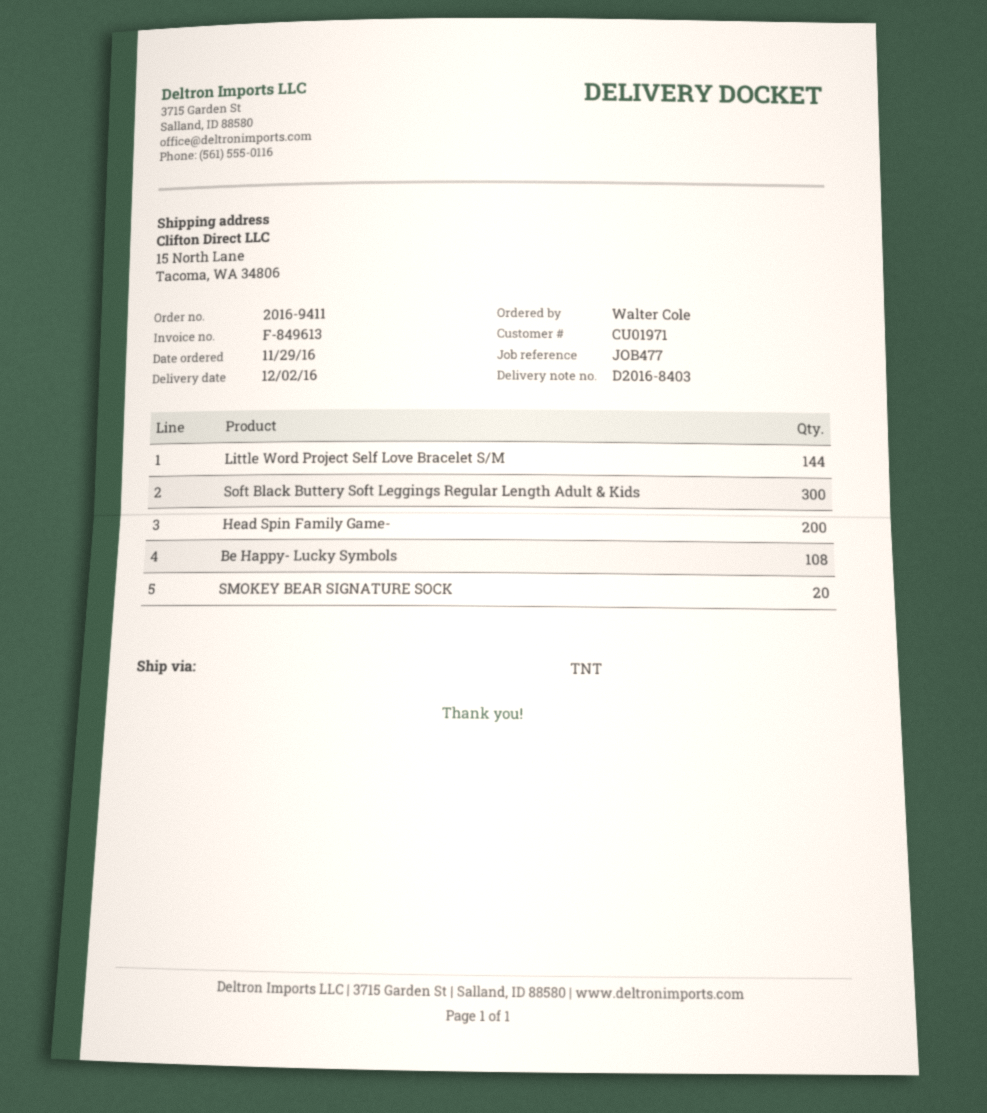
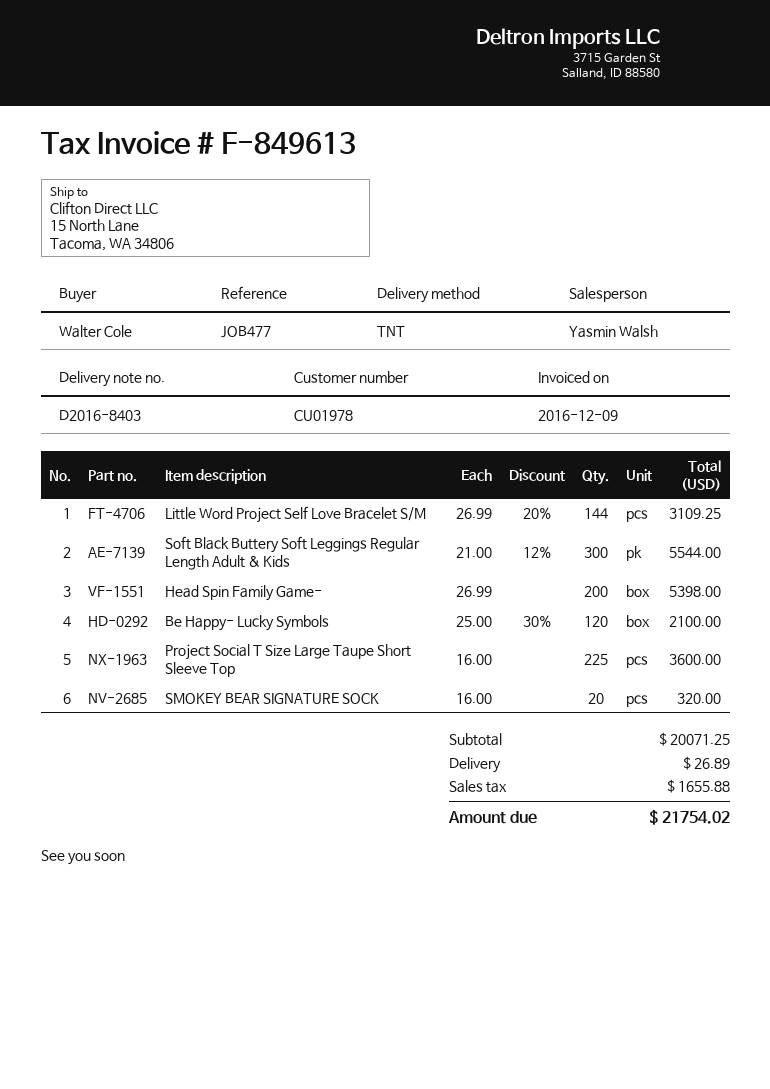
customer number: CU01971 -> CU01978
Be Happy- Lucky Symbols: 108 -> 120
Project Social T Size Large Taupe Short Sleeve Top: none -> 225

